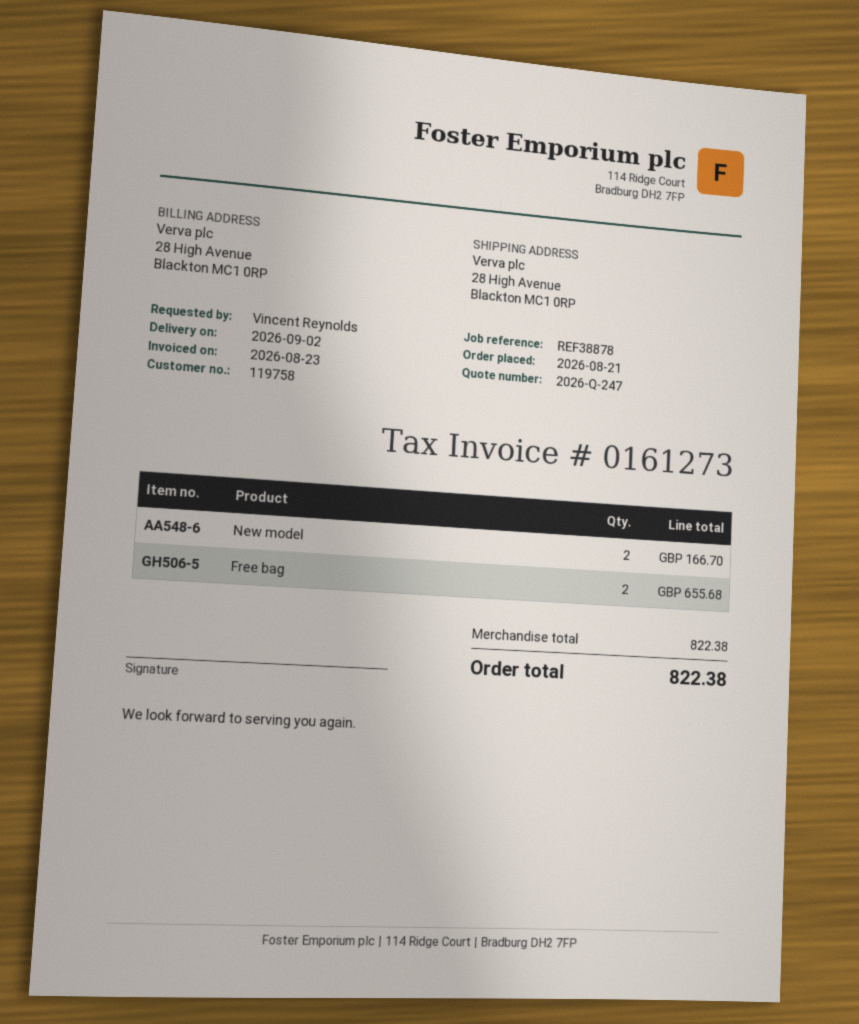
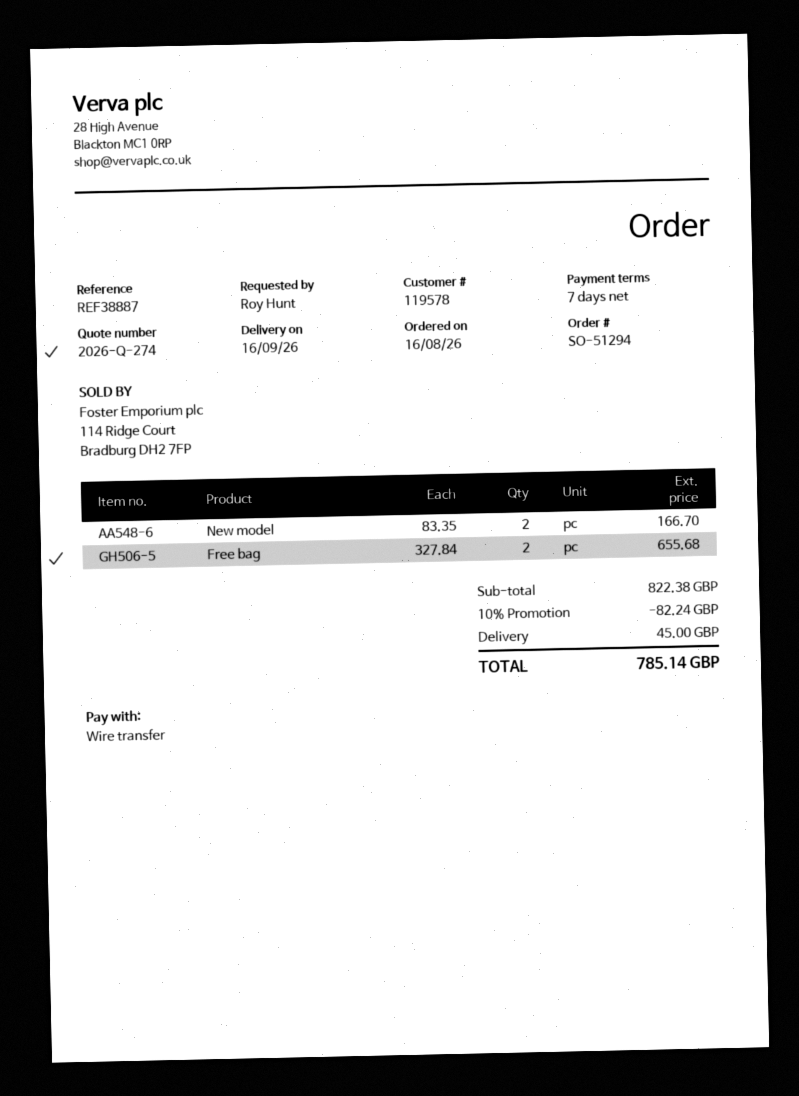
quote number: 2026-Q-247 -> 2026-Q-274
order date: 2026-08-21 -> 2026-08-16
delivery date: 2026-09-02 -> 2026-09-16
customer number: 119758 -> 119578
reference: REF38878 -> REF38887
ordered by: Vincent Reynolds -> Roy Hunt
discount: none -> 10% = 82.24
shipping: none -> 45.00
total: 822.38 -> 785.14

